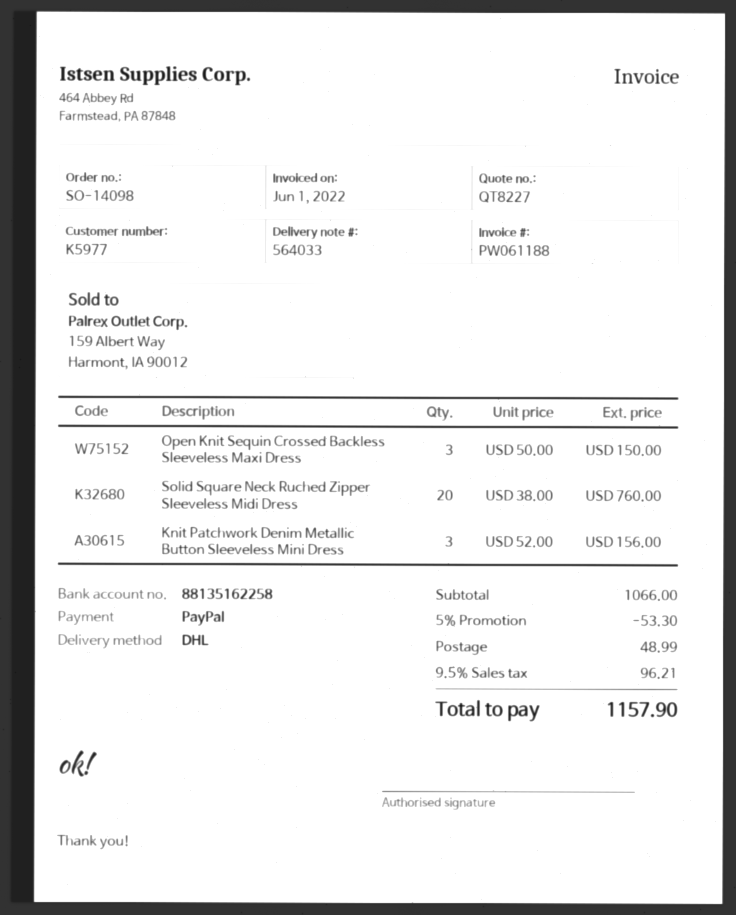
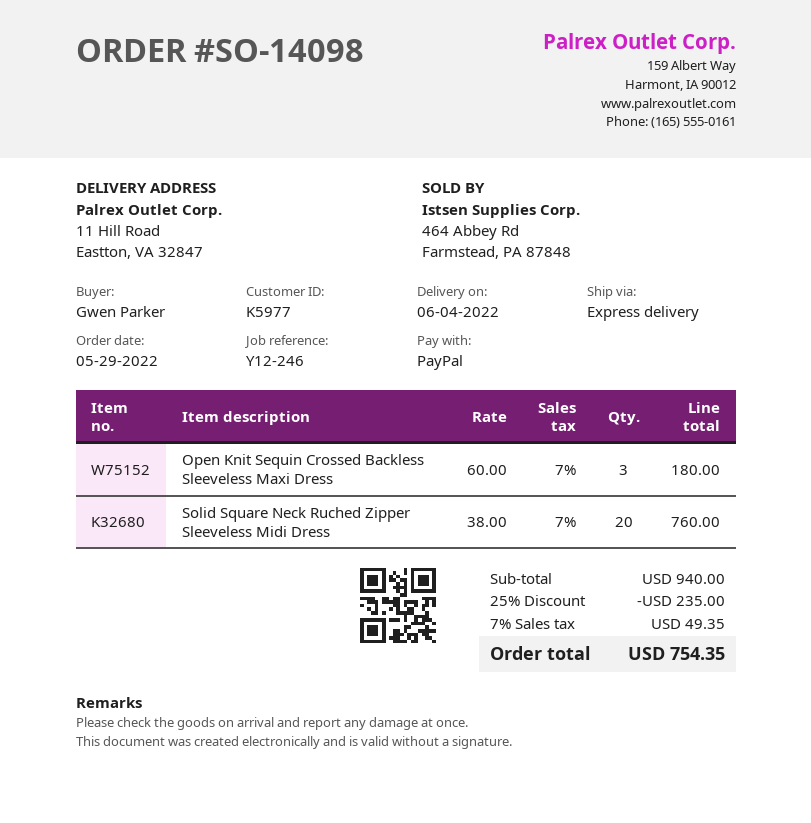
shipping method: DHL -> express
Open Knit Sequin Crossed Backless Sleeveless Maxi Dress: 3 x 50.00 = 150.00 -> 3 x 60.00 = 180.00
Knit Patchwork Denim Metallic Button Sleeveless Mini Dress: 3 x 52.00 = 156.00 -> none
subtotal: 1066.00 -> 940.00
discount: 5% = 53.30 -> 25% = 235.00
shipping: 48.99 -> none
tax: 9.5% = 96.21 -> 7% = 49.35
total: 1157.90 -> 754.35

